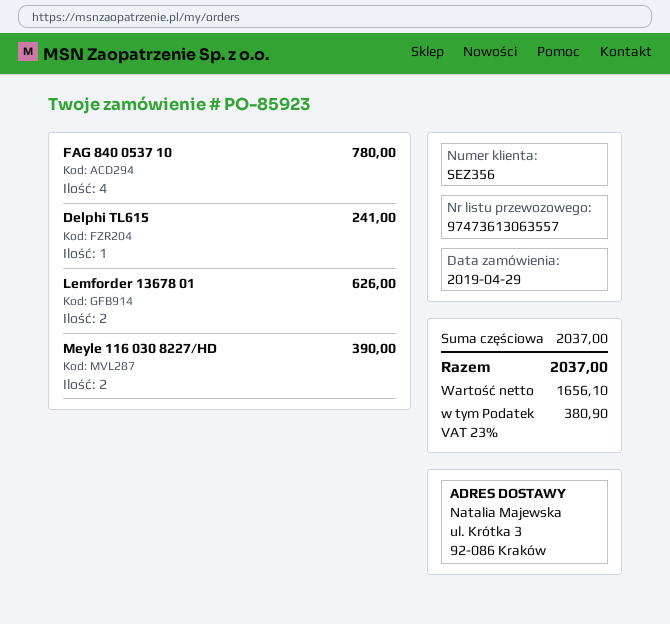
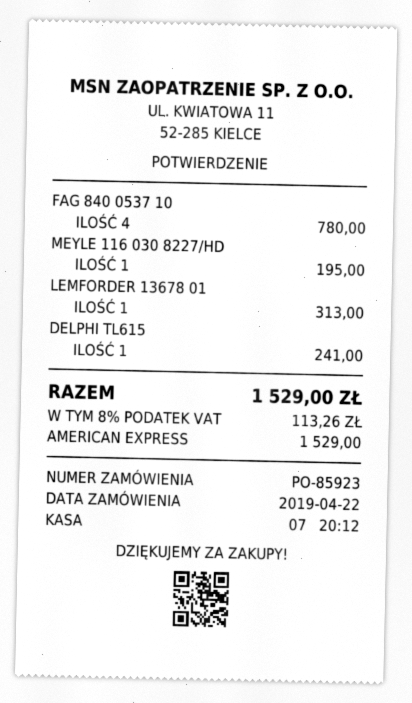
order date: 2019-04-29 -> 2019-04-22
Lemforder 13678 01: 2 for 626.00 -> 1 for 313.00
Meyle 116 030 8227/HD: 2 for 390.00 -> 1 for 195.00
tax: 23% = 380.90 -> 8% = 113.26
total: 2037.00 -> 1529.00

